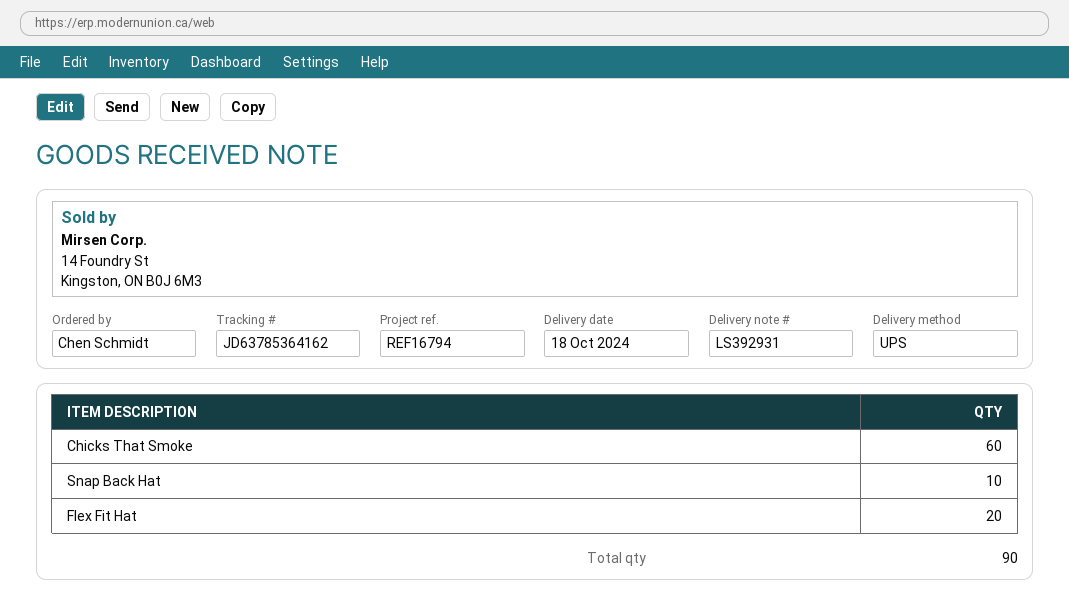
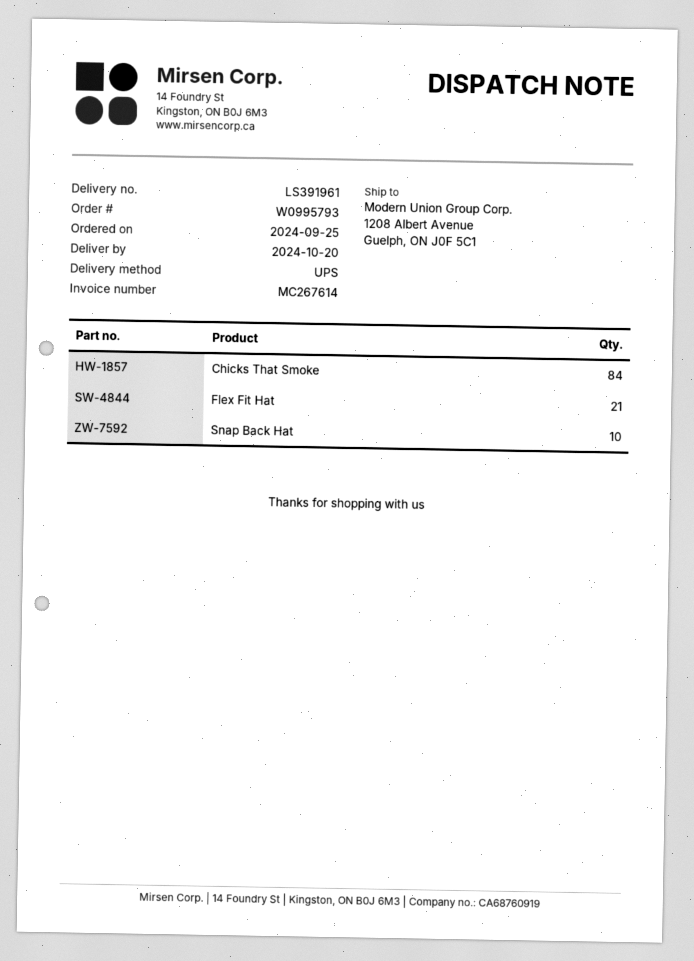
delivery note number: LS392931 -> LS391961
delivery date: 2024-10-18 -> 2024-10-20
Chicks That Smoke: 60 -> 84
Flex Fit Hat: 20 -> 21

